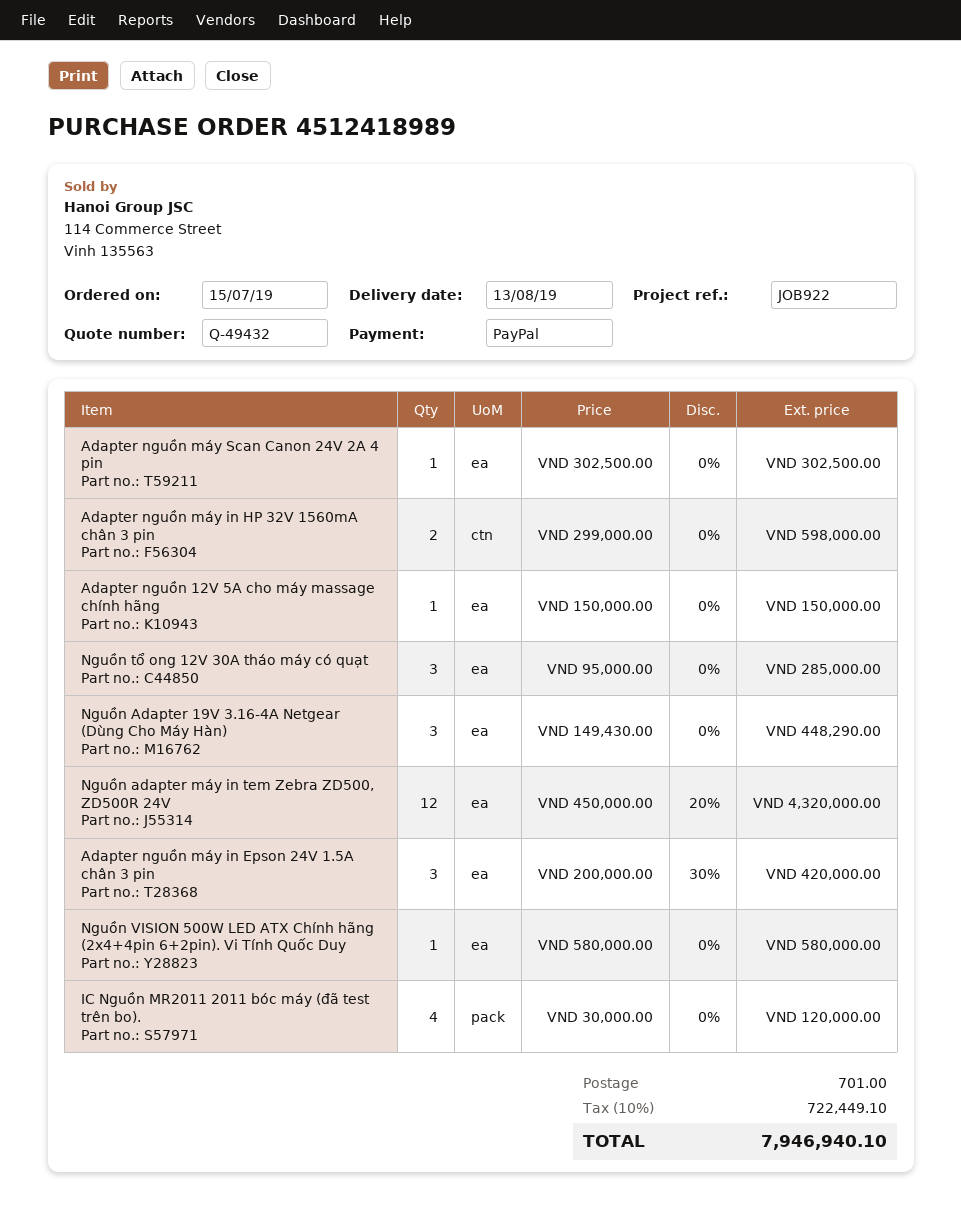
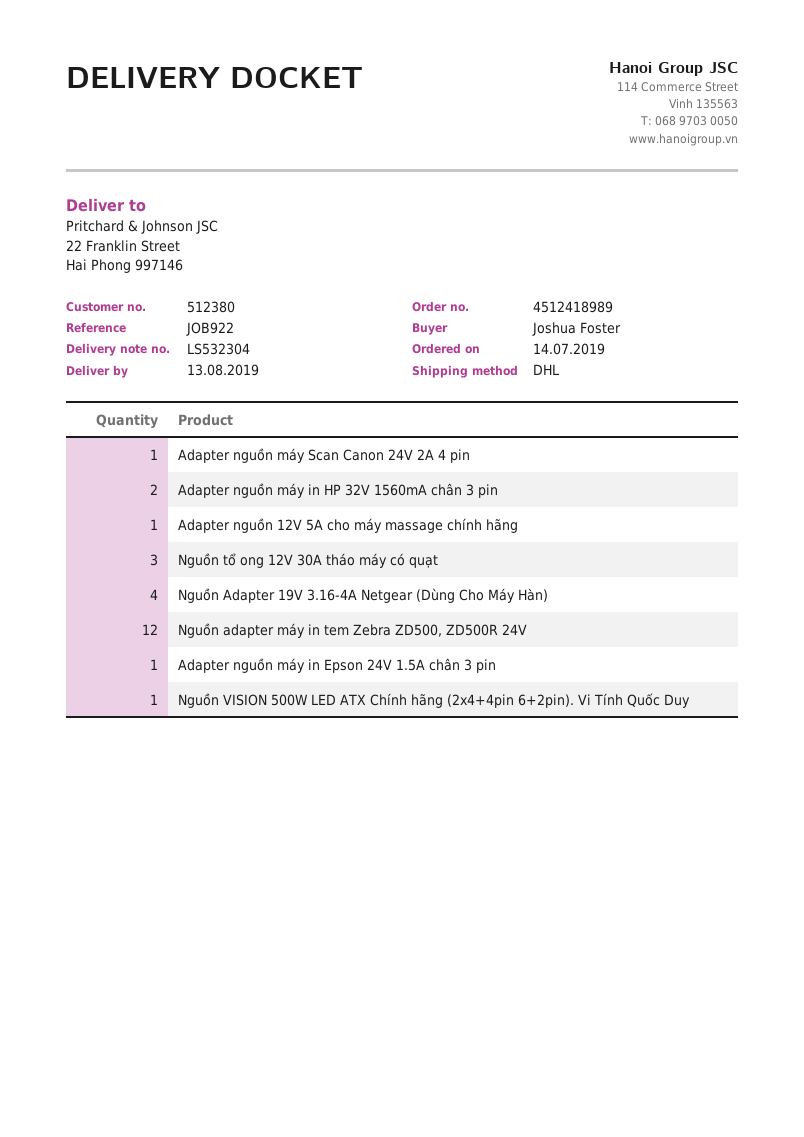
order date: 2019-07-15 -> 2019-07-14
Nguồn Adapter 19V 3.16-4A Netgear (Dùng Cho Máy Hàn): 3 -> 4
Adapter nguồn máy in Epson 24V 1.5A chân 3 pin: 3 -> 1
IC Nguồn MR2011 2011 bóc máy (đã test trên bo).: 4 -> none

